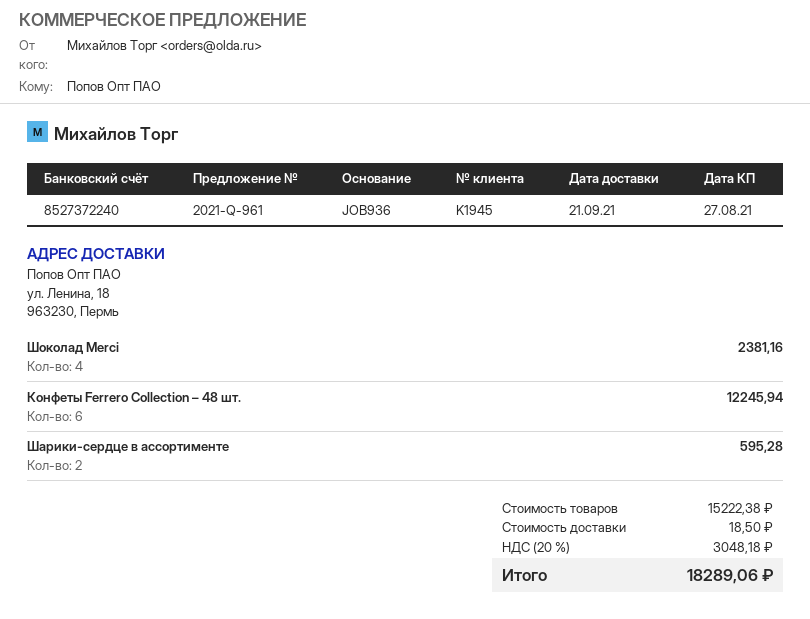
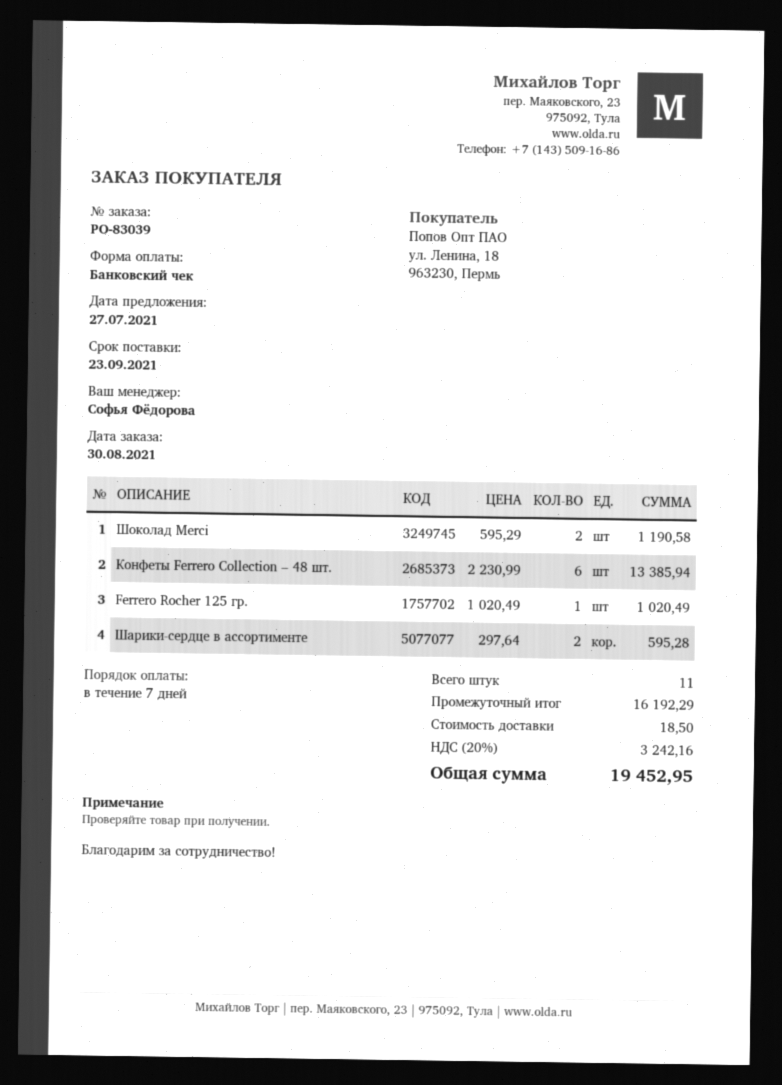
quote date: 2021-08-27 -> 2021-07-27
delivery date: 2021-09-21 -> 2021-09-23
Шоколад Merci: 4 for 2381.16 -> 2 for 1190.58
Конфеты Ferrero Collection – 48 шт.: 6 for 12245.94 -> 6 for 13385.94
Ferrero Rocher 125 гр.: none -> 1 for 1020.49
subtotal: 15222.38 -> 16192.29
tax: 20% = 3048.18 -> 20% = 3242.16
total: 18289.06 -> 19452.95

